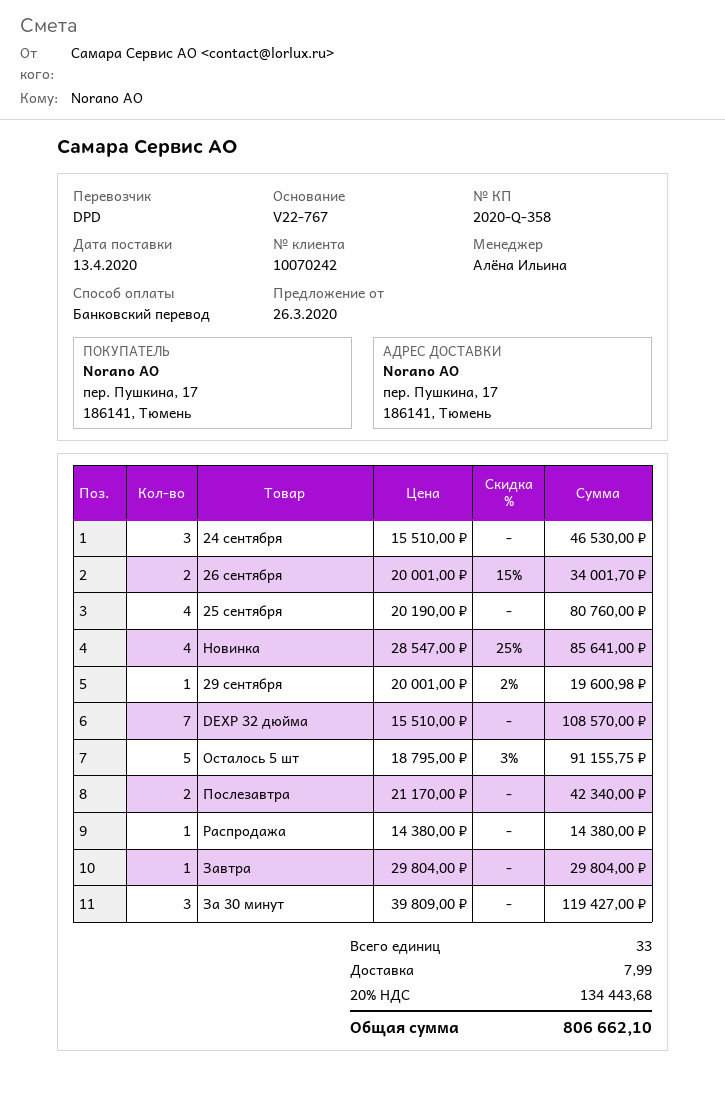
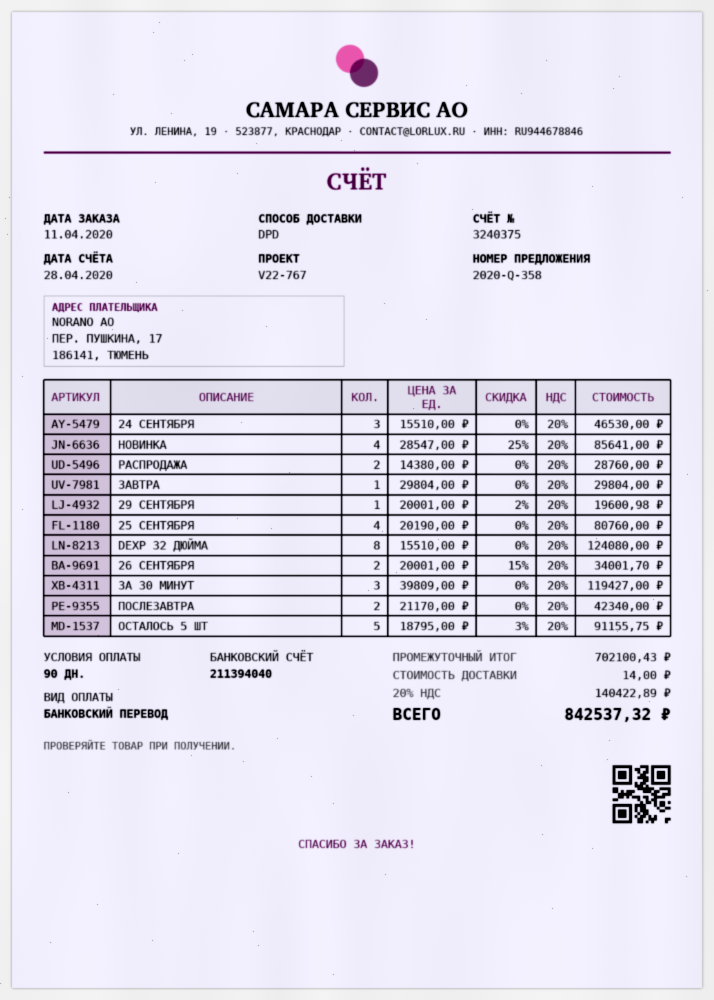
DEXP 32 дюйма: 7 x 15510.00 = 108570.00 -> 8 x 15510.00 = 124080.00
Распродажа: 1 x 14380.00 = 14380.00 -> 2 x 14380.00 = 28760.00
shipping: 7.99 -> 14.00
tax: 20% = 134443.68 -> 20% = 140422.89
total: 806662.10 -> 842537.32

